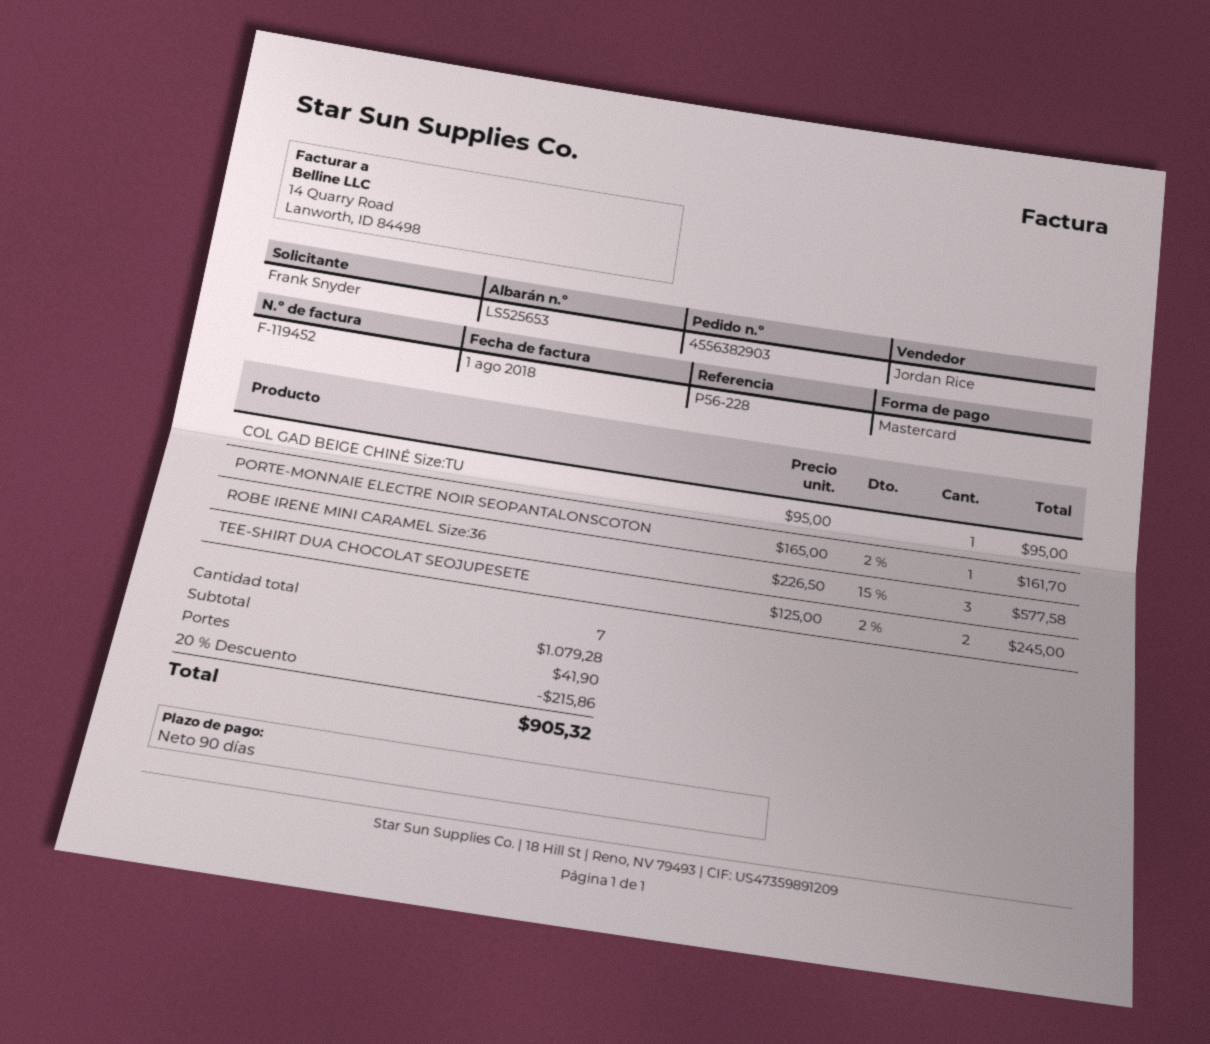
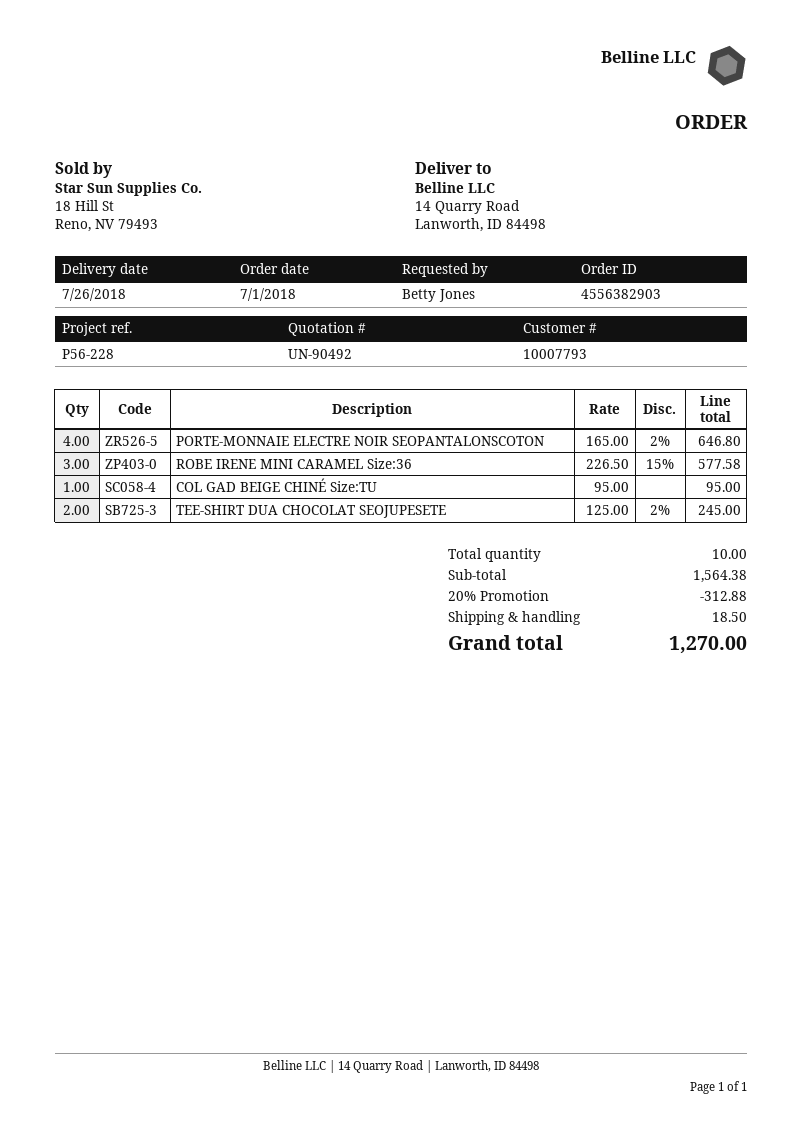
ordered by: Frank Snyder -> Betty Jones
PORTE-MONNAIE ELECTRE NOIR SEOPANTALONSCOTON: 1 x 165.00 - 2% = 161.70 -> 4 x 165.00 - 2% = 646.80
total quantity: 7 -> 10
subtotal: 1079.28 -> 1564.38
discount: 20% = 215.86 -> 20% = 312.88
shipping: 41.90 -> 18.50
total: 905.32 -> 1270.00

